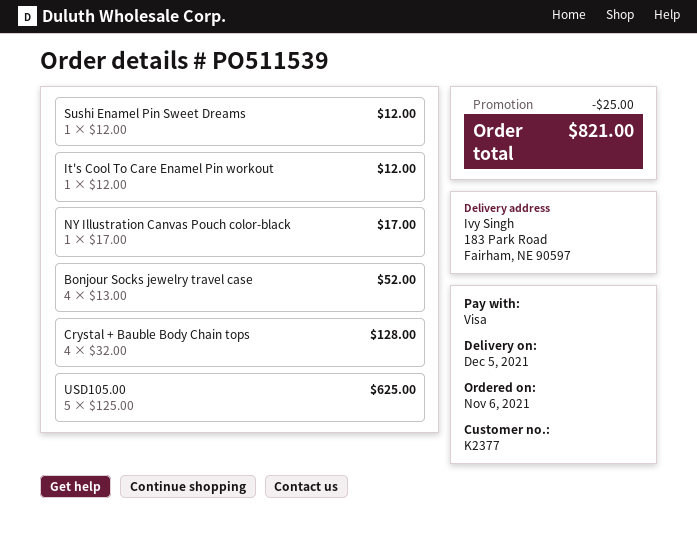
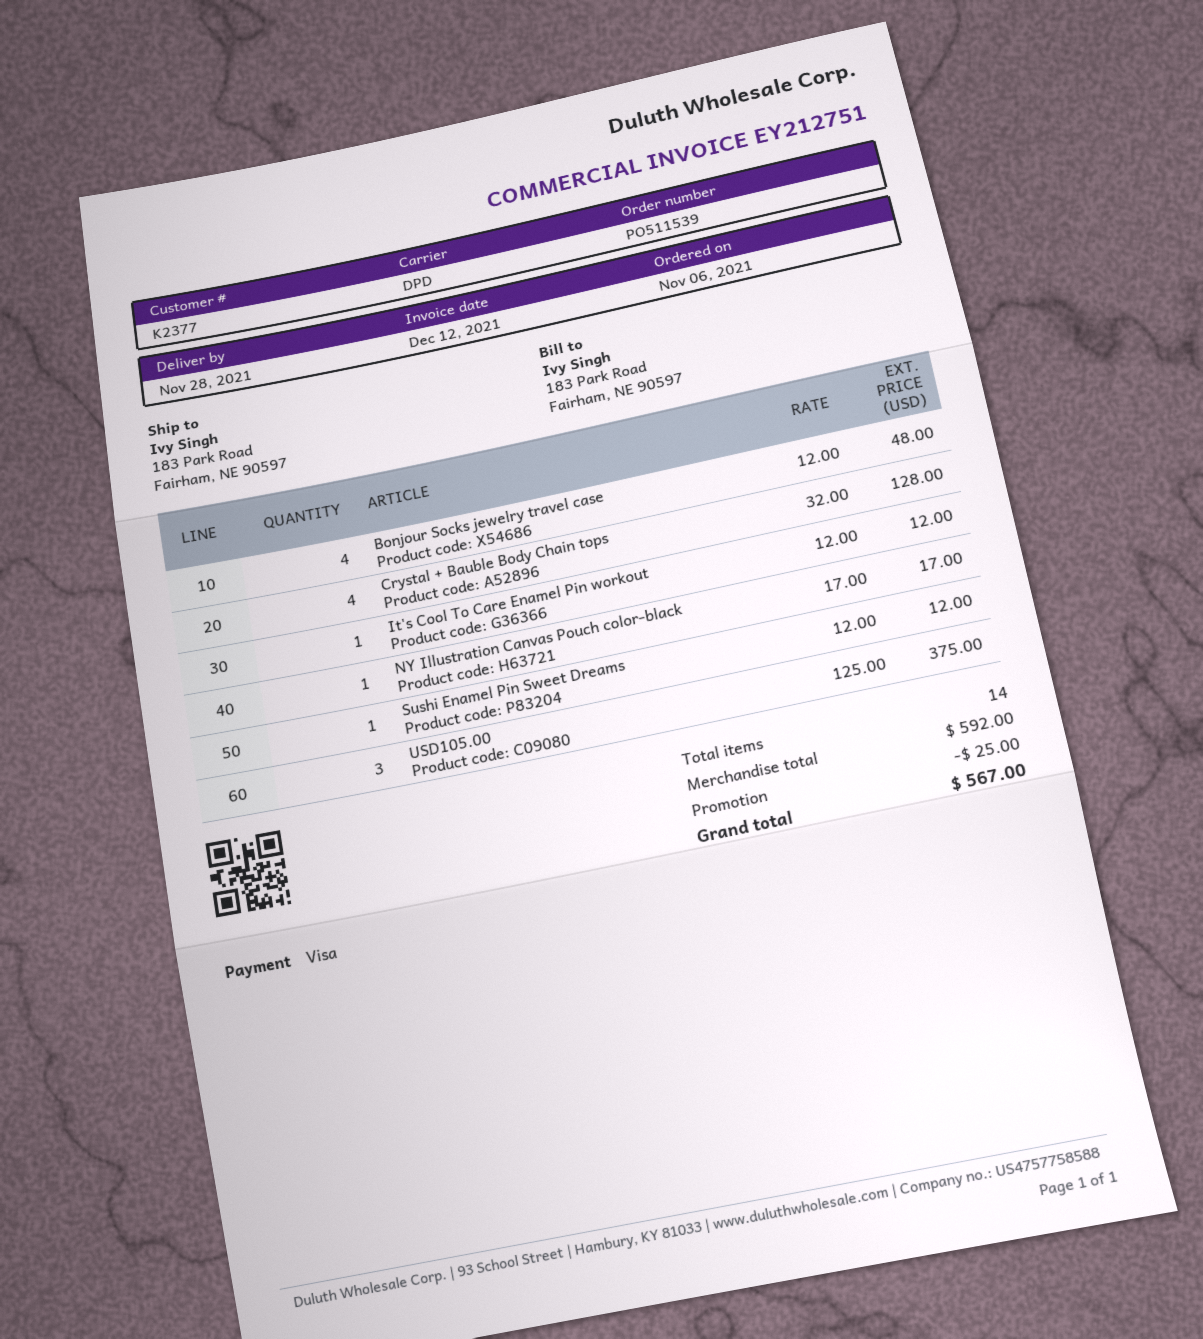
delivery date: 2021-12-05 -> 2021-11-28
Bonjour Socks jewelry travel case: 4 x 13.00 = 52.00 -> 4 x 12.00 = 48.00
USD105.00: 5 x 125.00 = 625.00 -> 3 x 125.00 = 375.00
total: 821.00 -> 567.00

